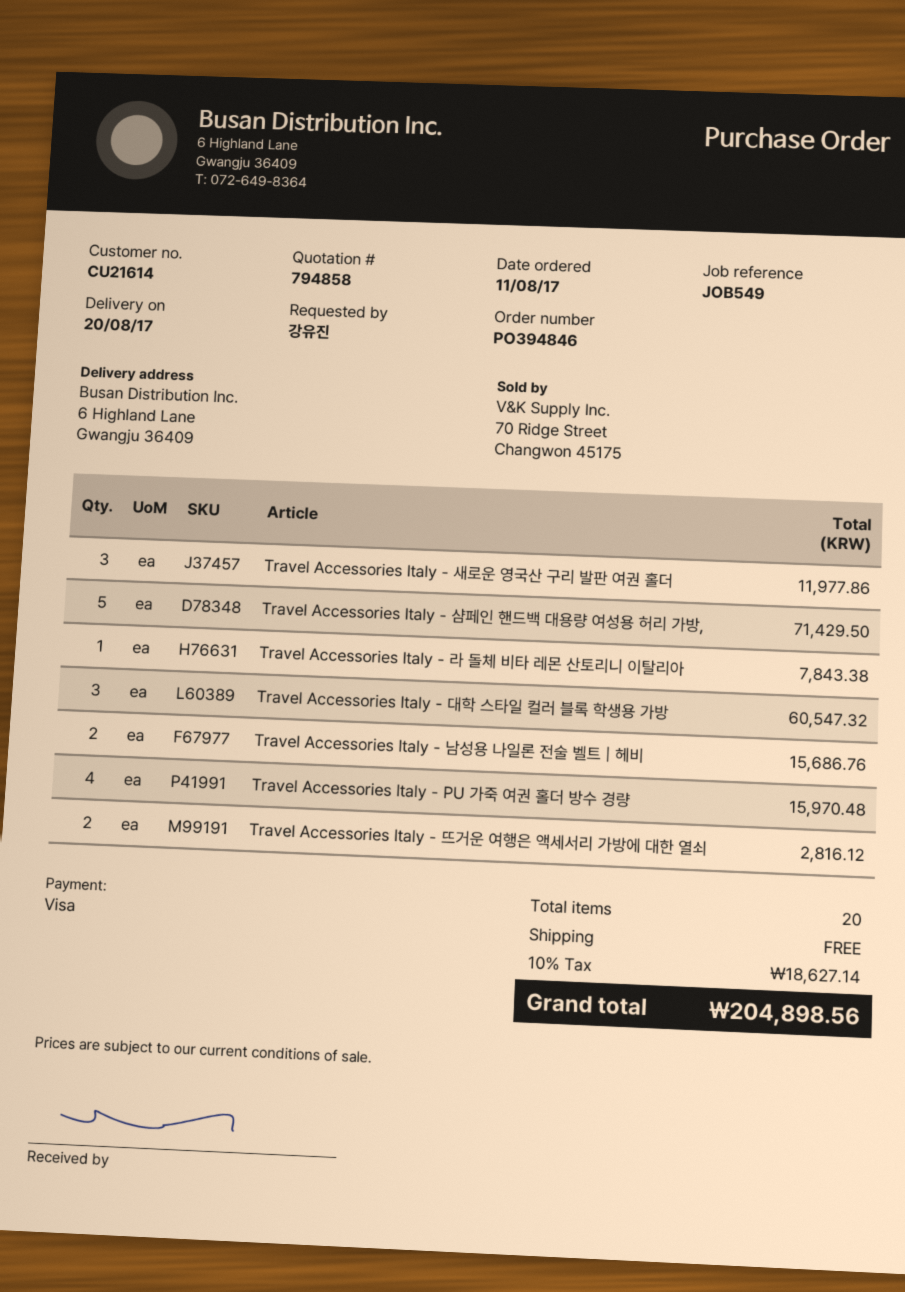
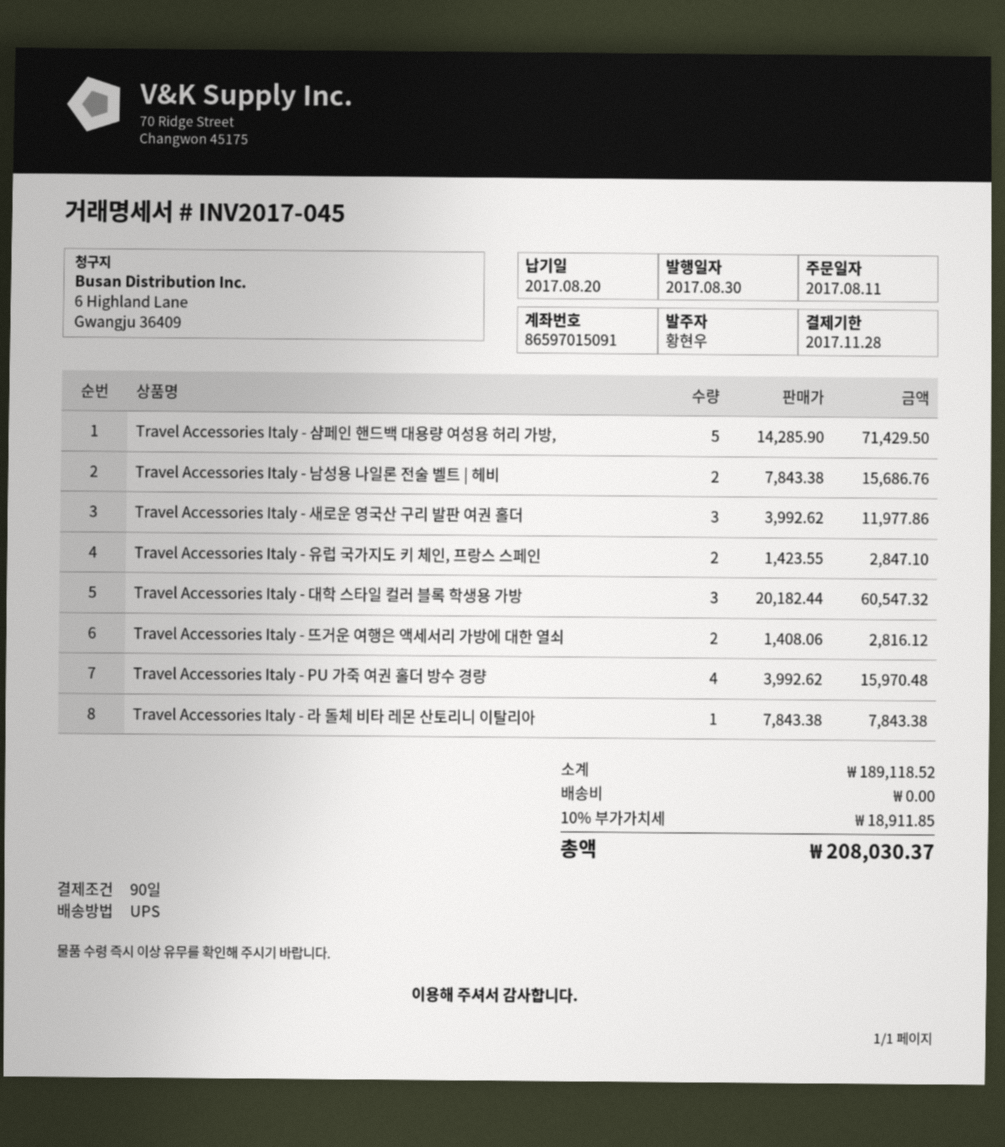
ordered by: 강유진 -> 황현우
Travel Accessories Italy - 유럽 국가지도 키 체인, 프랑스 스페인: none -> 2 for 2847.10
tax: 10% = 18627.14 -> 10% = 18911.85
total: 204898.56 -> 208030.37

